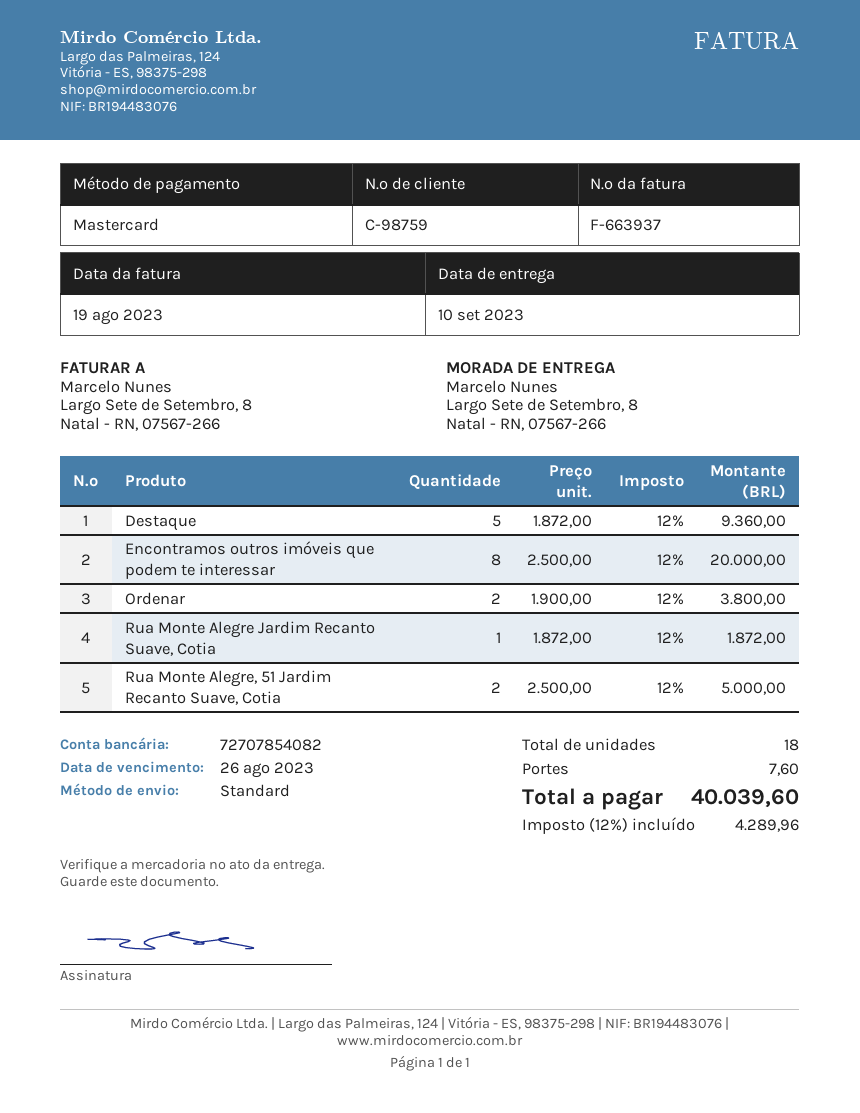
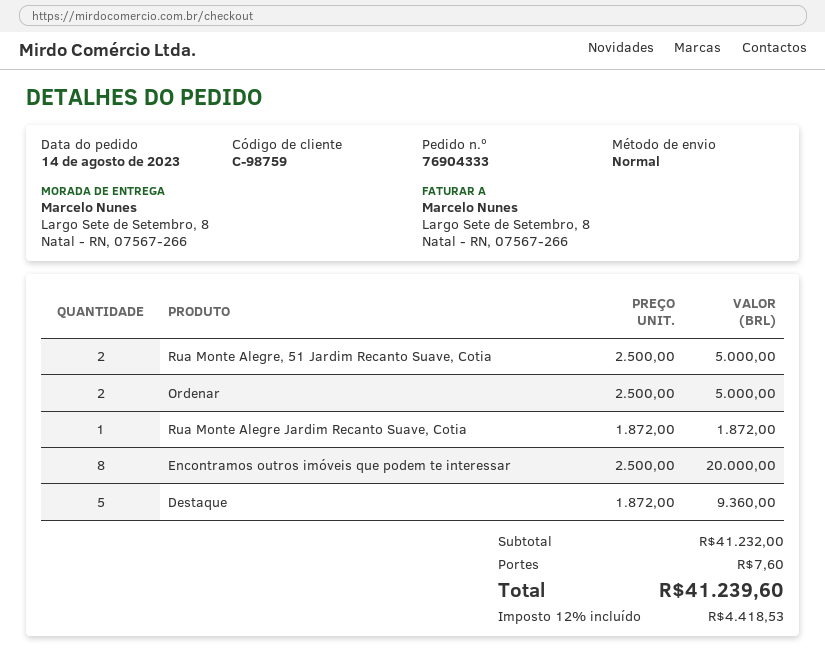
Ordenar: 2 x 1900.00 = 3800.00 -> 2 x 2500.00 = 5000.00
tax: 12% = 4289.96 -> 12% = 4418.53
total: 40039.60 -> 41239.60

